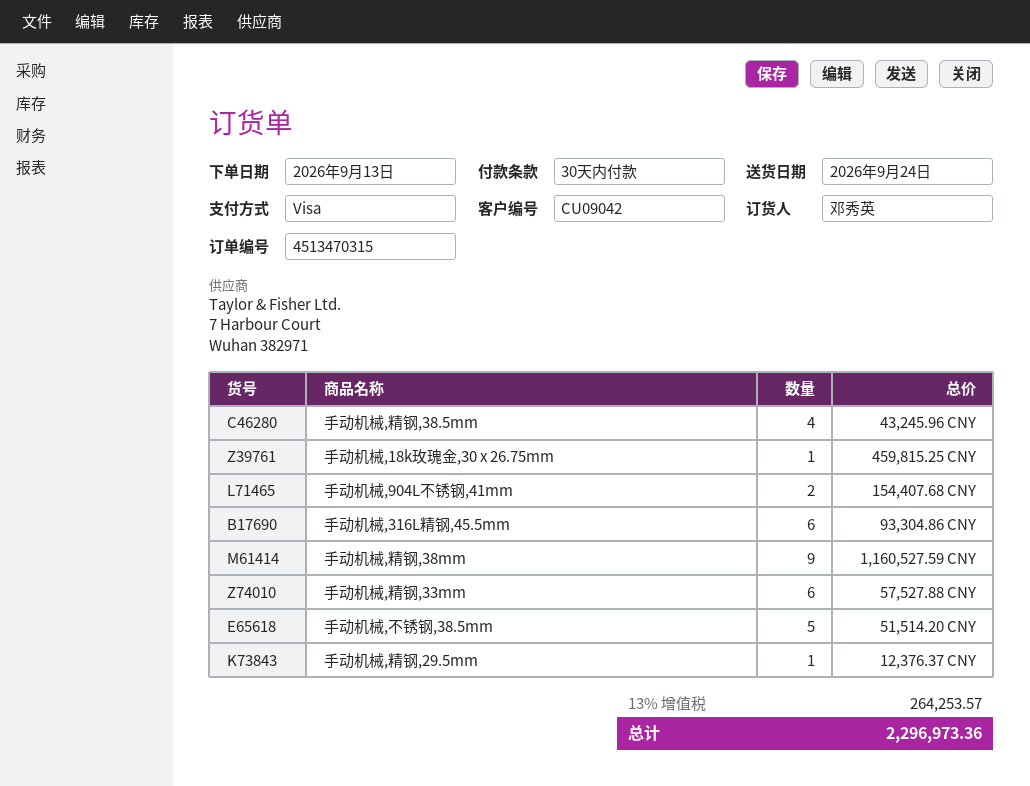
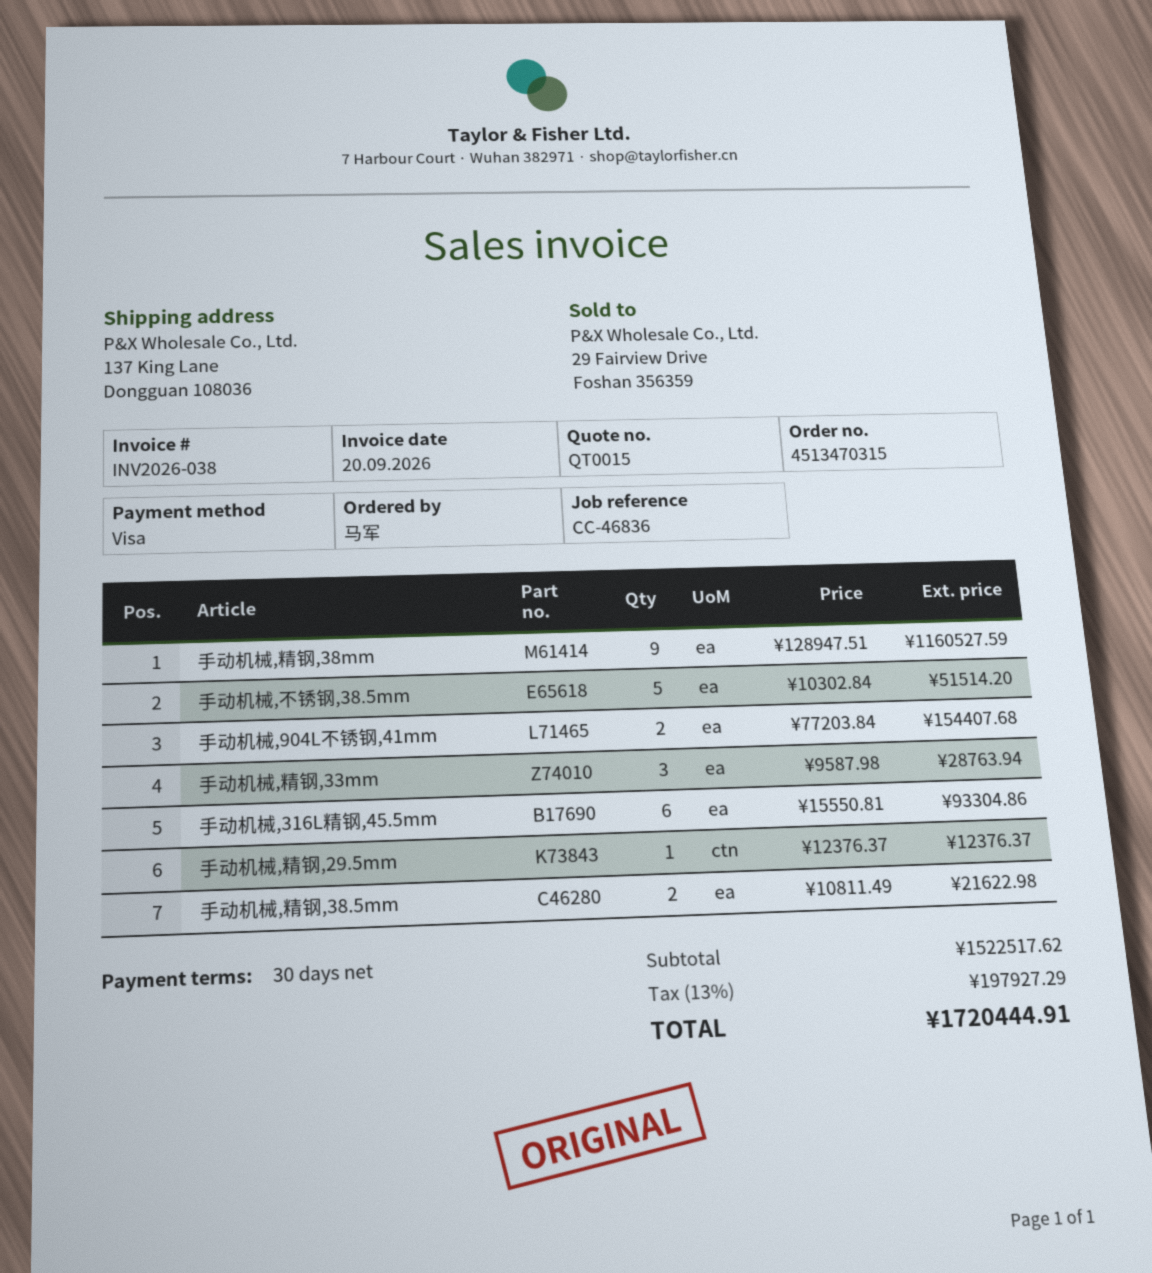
ordered by: 邓秀英 -> 马军
手动机械,精钢,38.5mm: 4 for 43245.96 -> 2 for 21622.98
手动机械,18k玫瑰金,30 x 26.75mm: 1 for 459815.25 -> none
手动机械,精钢,33mm: 6 for 57527.88 -> 3 for 28763.94
tax: 13% = 264253.57 -> 13% = 197927.29
total: 2296973.36 -> 1720444.91

